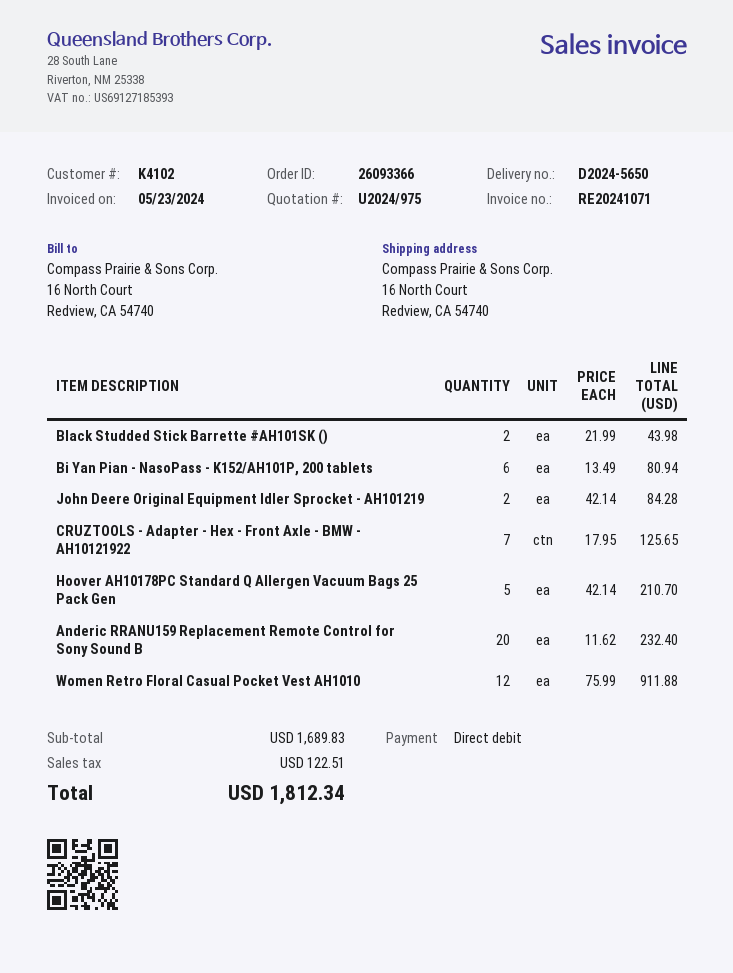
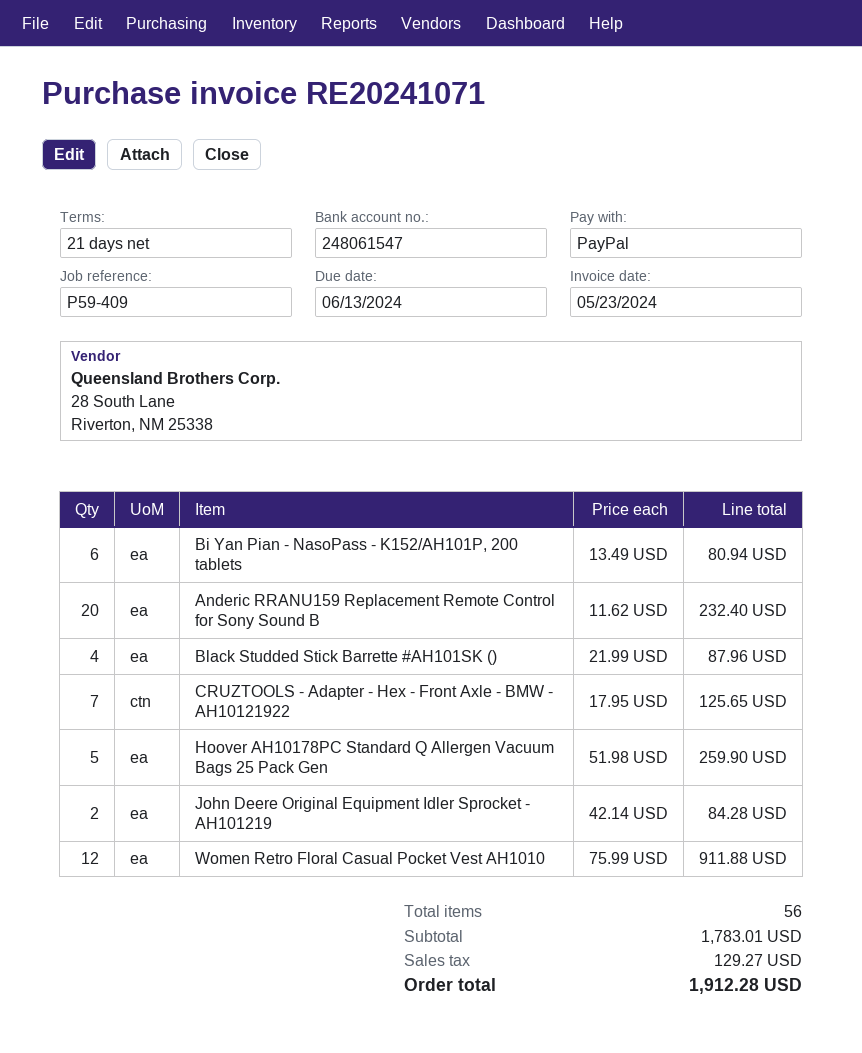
payment method: direct debit -> PayPal
Black Studded Stick Barrette #AH101SK (): 2 x 21.99 = 43.98 -> 4 x 21.99 = 87.96
Hoover AH10178PC Standard Q Allergen Vacuum Bags 25 Pack Gen: 5 x 42.14 = 210.70 -> 5 x 51.98 = 259.90
subtotal: 1689.83 -> 1783.01
tax: 122.51 -> 129.27
total: 1812.34 -> 1912.28

